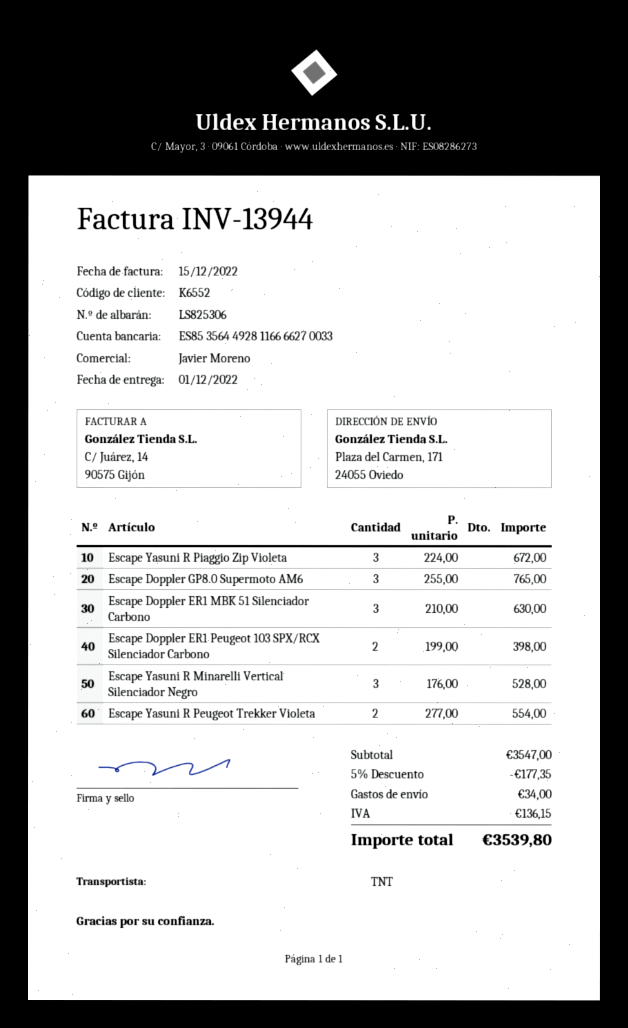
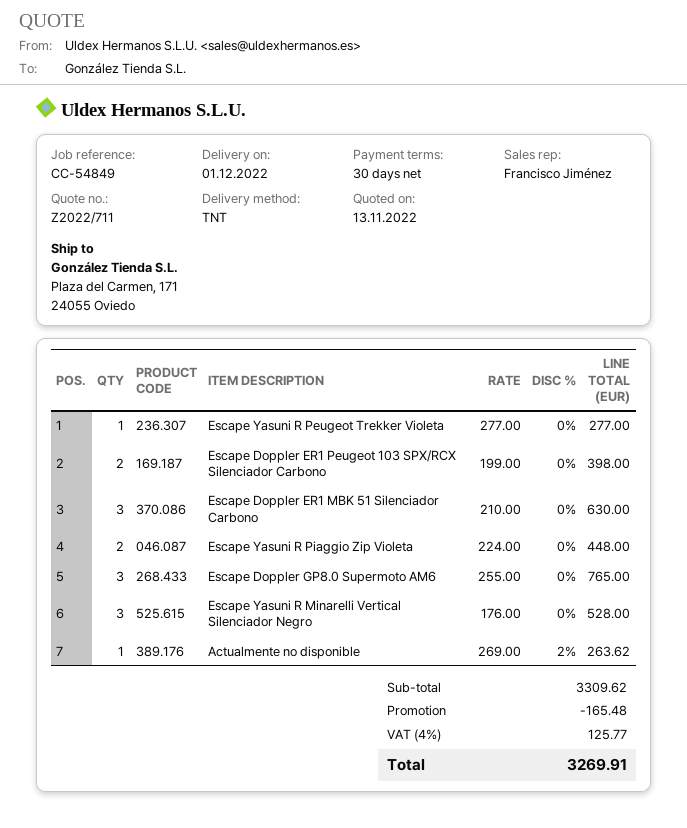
sales rep: Javier Moreno -> Francisco Jiménez
Escape Yasuni R Piaggio Zip Violeta: 3 x 224.00 = 672.00 -> 2 x 224.00 = 448.00
Escape Yasuni R Peugeot Trekker Violeta: 2 x 277.00 = 554.00 -> 1 x 277.00 = 277.00
Actualmente no disponible: none -> 1 x 269.00 - 2% = 263.62
subtotal: 3547.00 -> 3309.62
discount: 177.35 -> 165.48
shipping: 34.00 -> none
tax: 136.15 -> 125.77
total: 3539.80 -> 3269.91

